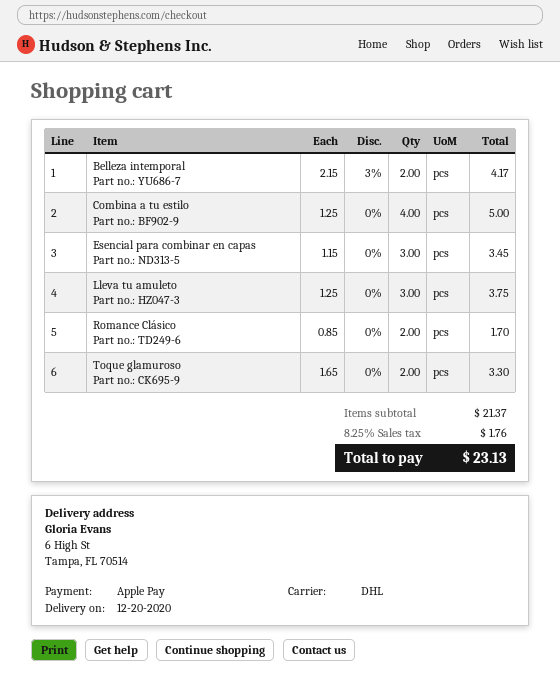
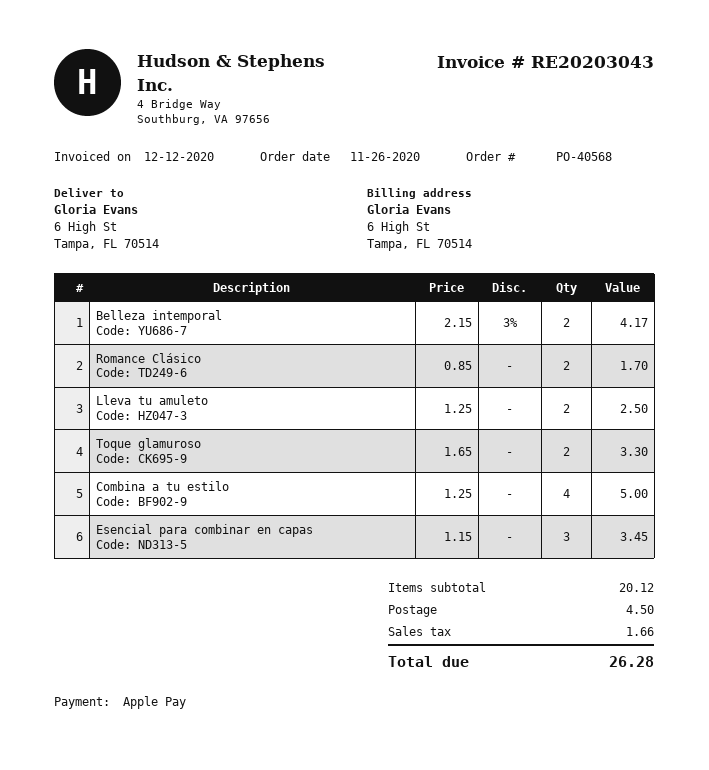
Lleva tu amuleto: 3 x 1.25 = 3.75 -> 2 x 1.25 = 2.50
subtotal: 21.37 -> 20.12
shipping: none -> 4.50
tax: 1.76 -> 1.66
total: 23.13 -> 26.28

